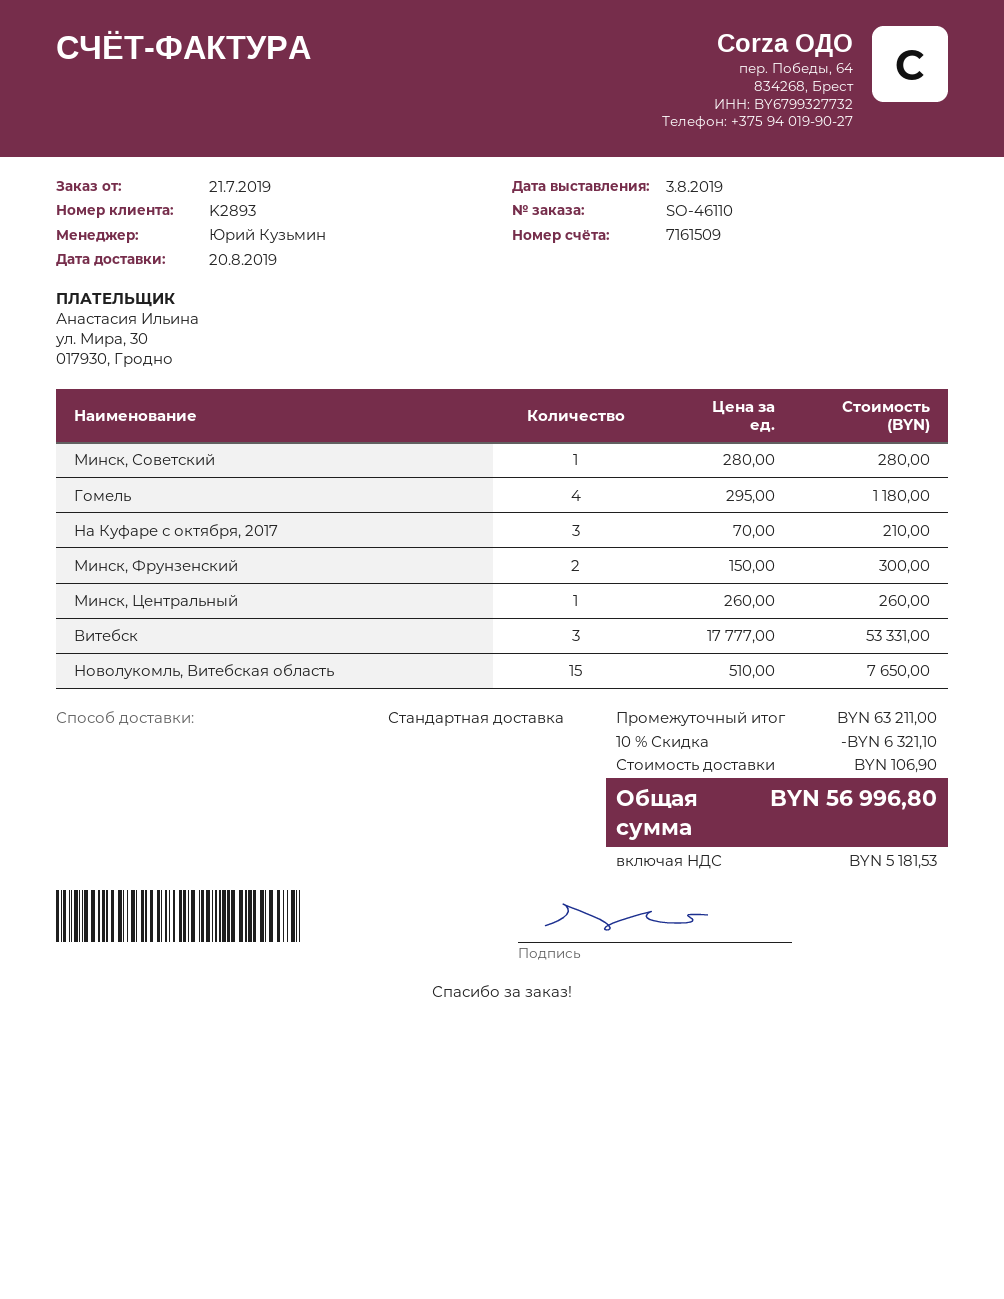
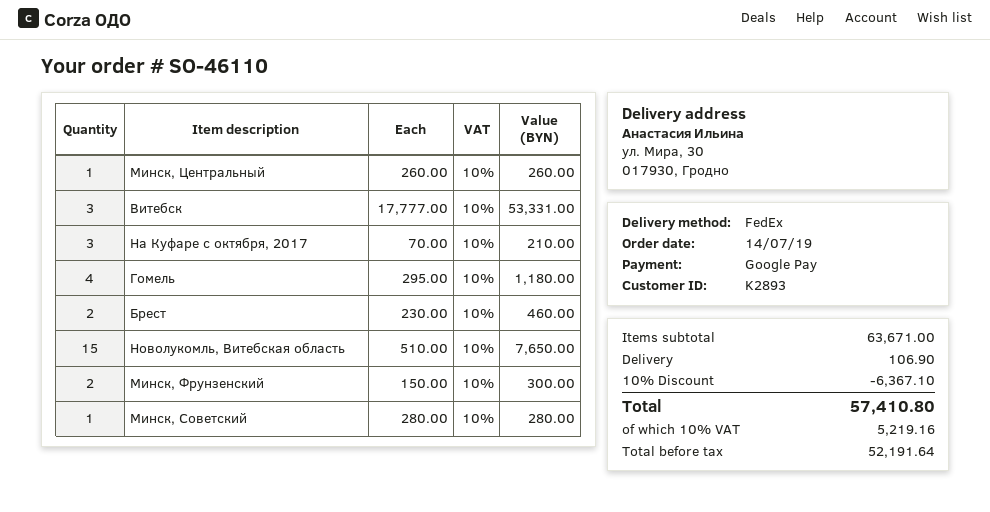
order date: 2019-07-21 -> 2019-07-14
shipping method: standard -> FedEx
Брест: none -> 2 x 230.00 = 460.00
subtotal: 63211.00 -> 63671.00
discount: 10% = 6321.10 -> 10% = 6367.10
tax: 5181.53 -> 5219.16
total: 56996.80 -> 57410.80

